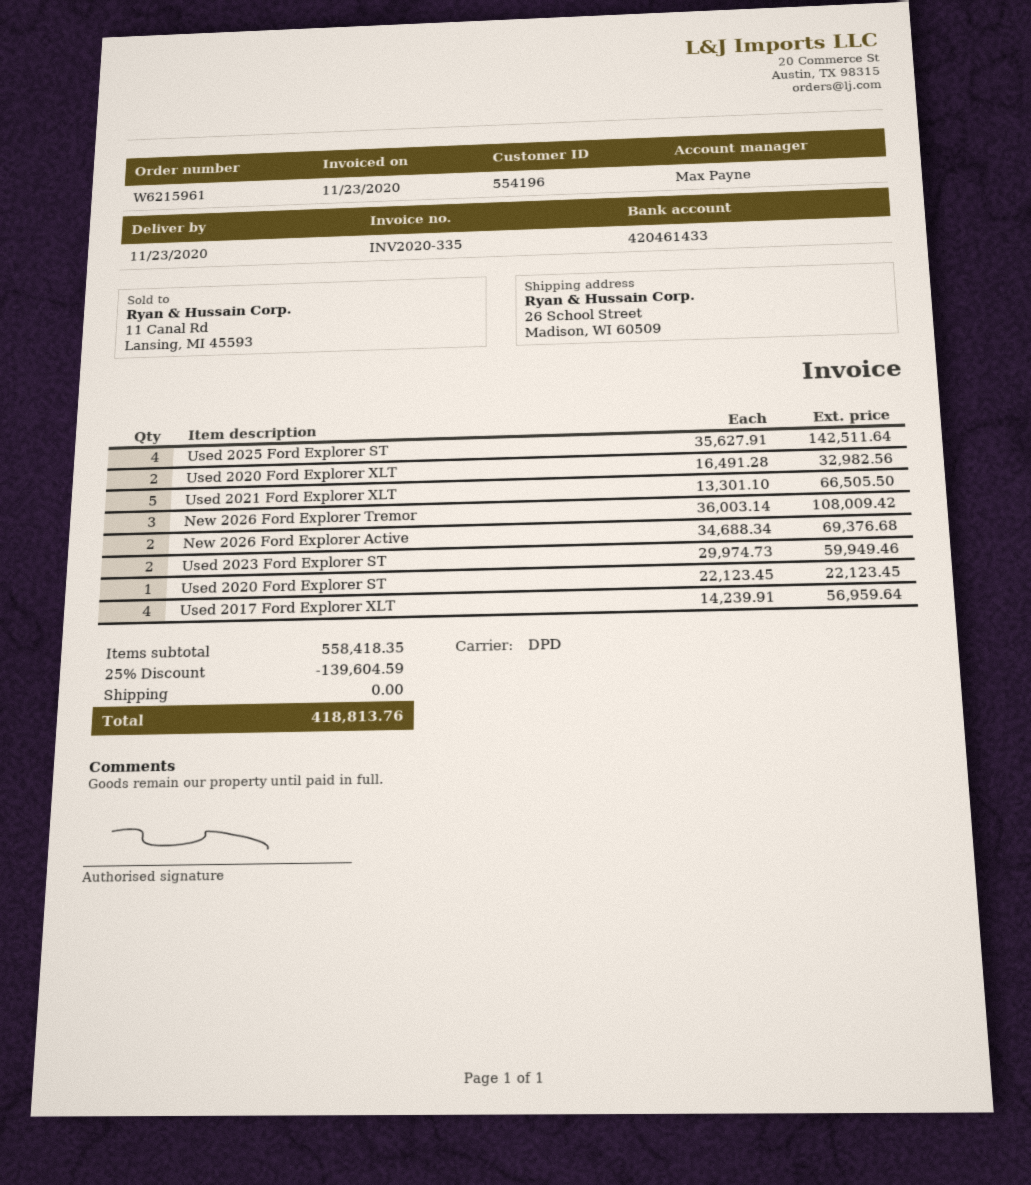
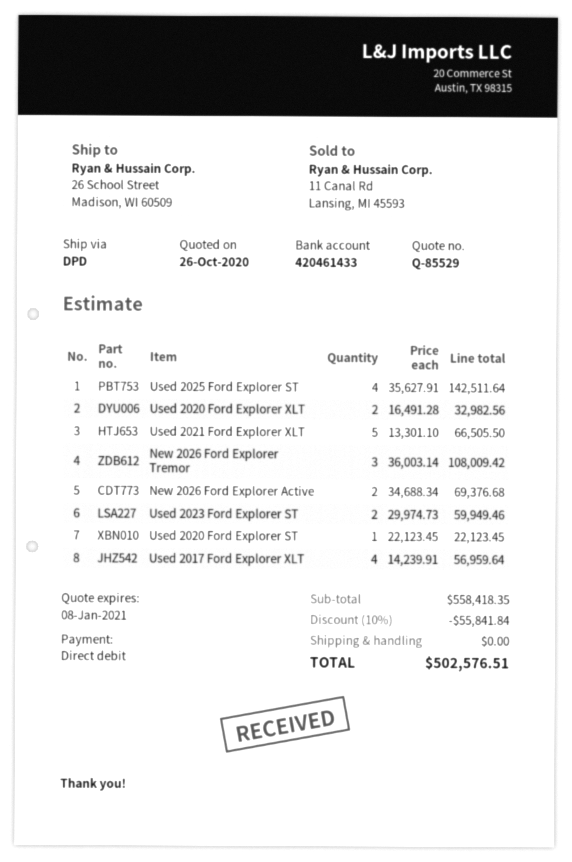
discount: 25% = 139604.59 -> 10% = 55841.84
total: 418813.76 -> 502576.51

